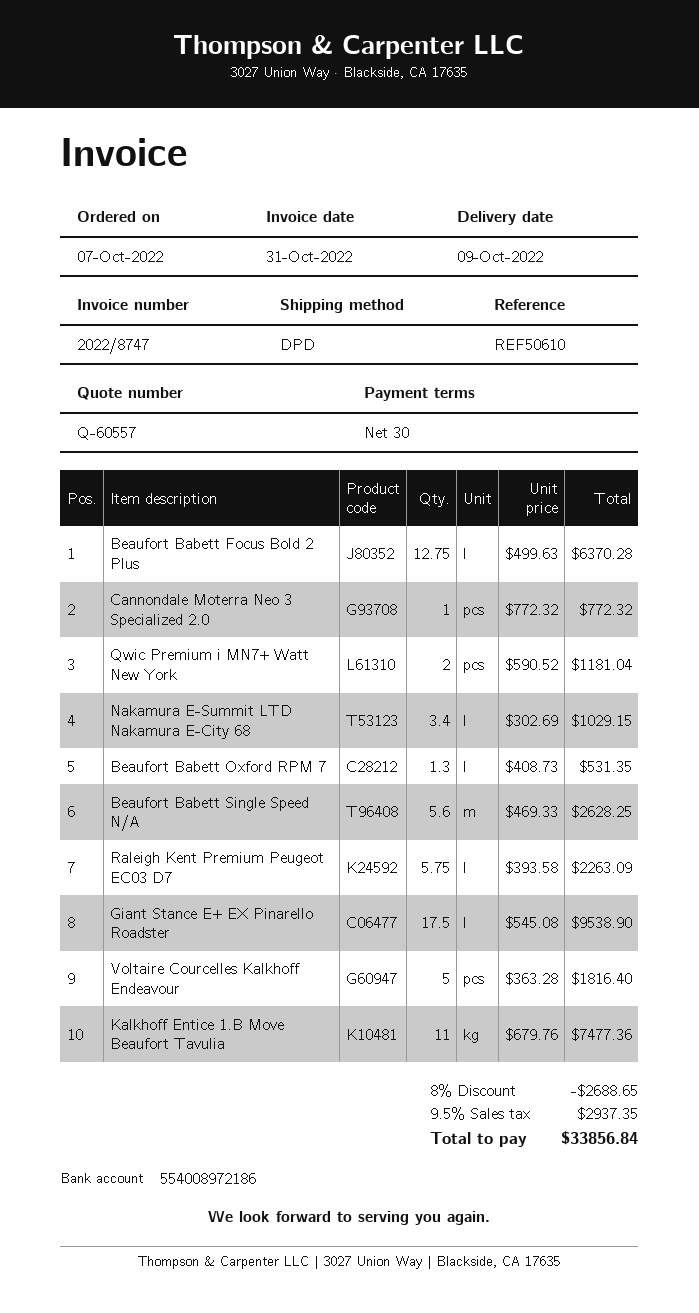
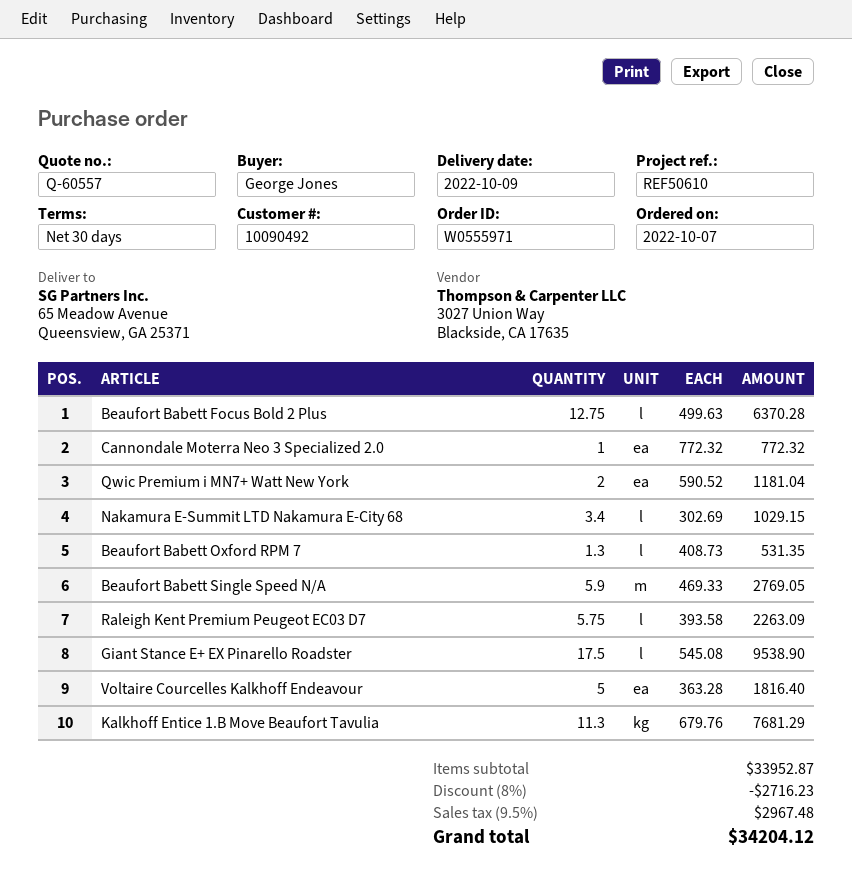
Beaufort Babett Single Speed N/A: 5.6 x 469.33 = 2628.25 -> 5.9 x 469.33 = 2769.05
Kalkhoff Entice 1.B Move Beaufort Tavulia: 11 x 679.76 = 7477.36 -> 11.3 x 679.76 = 7681.29
discount: 8% = 2688.65 -> 8% = 2716.23
tax: 9.5% = 2937.35 -> 9.5% = 2967.48
total: 33856.84 -> 34204.12

